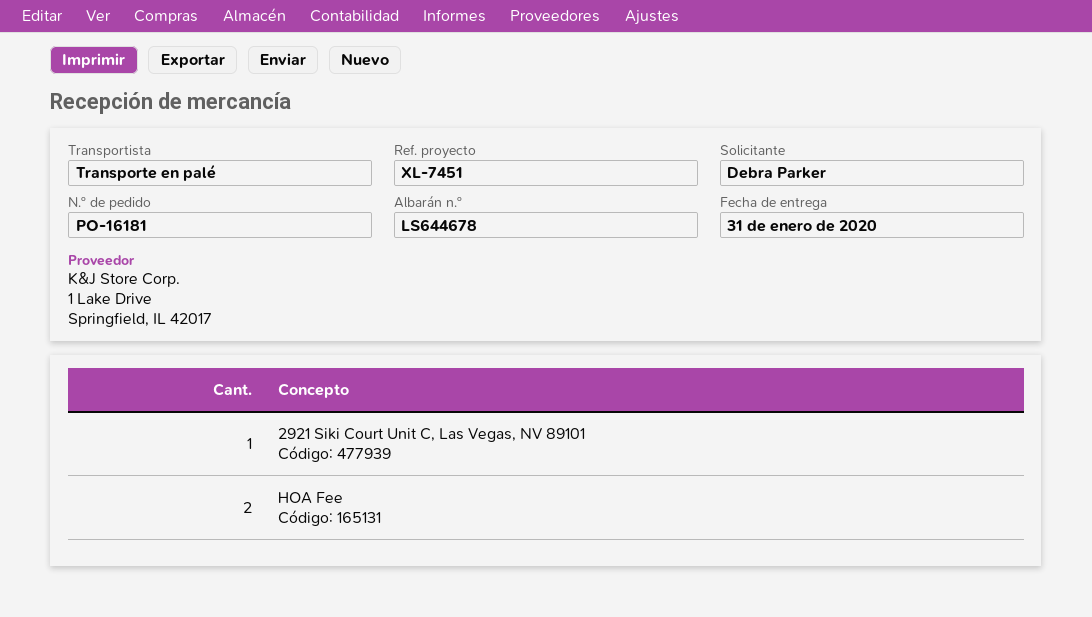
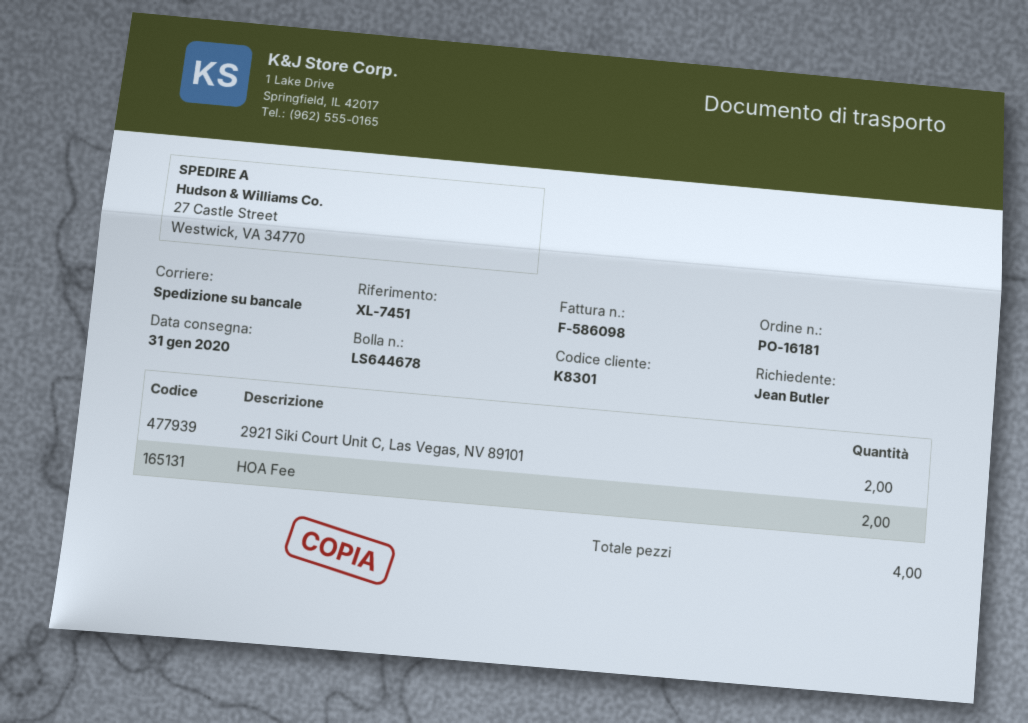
ordered by: Debra Parker -> Jean Butler
2921 Siki Court Unit C, Las Vegas, NV 89101: 1 -> 2

